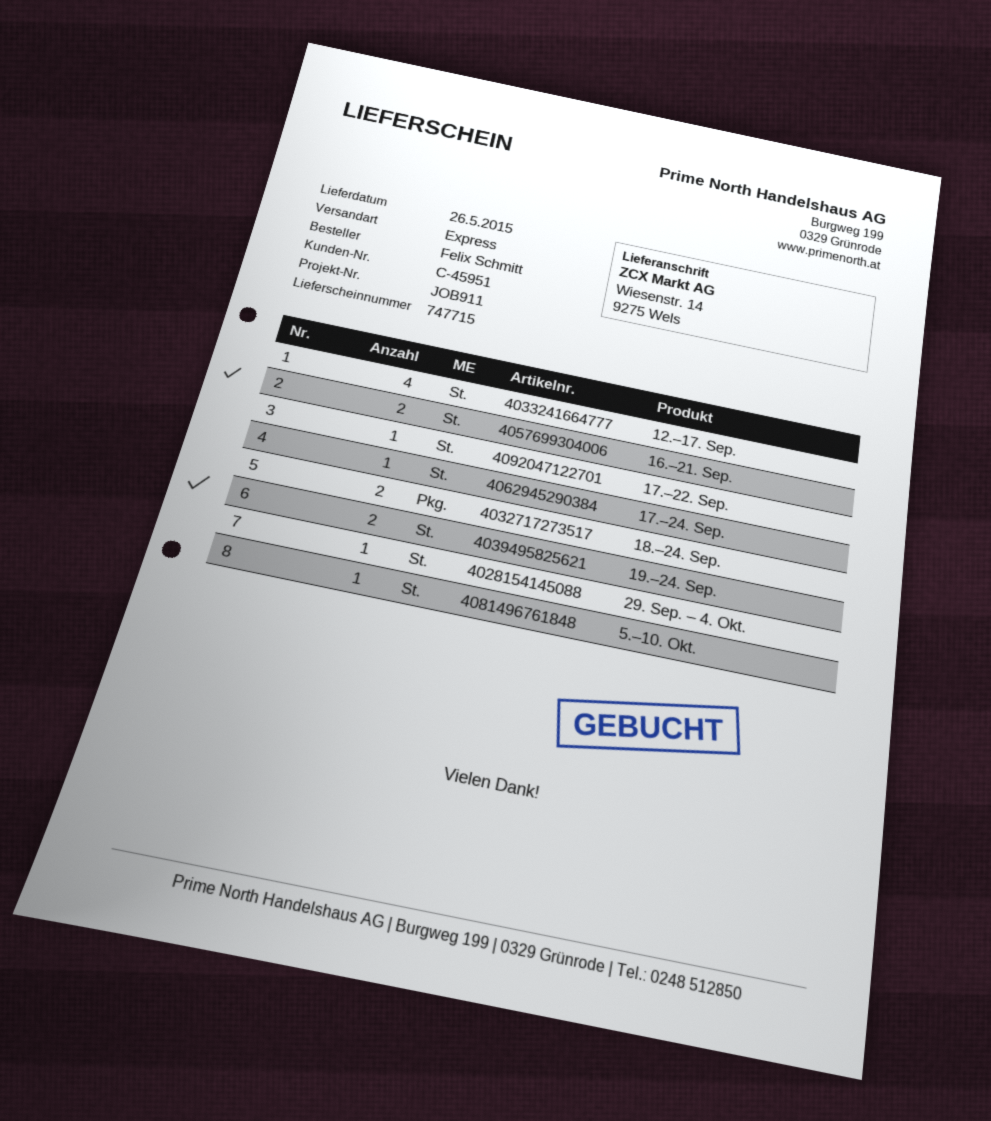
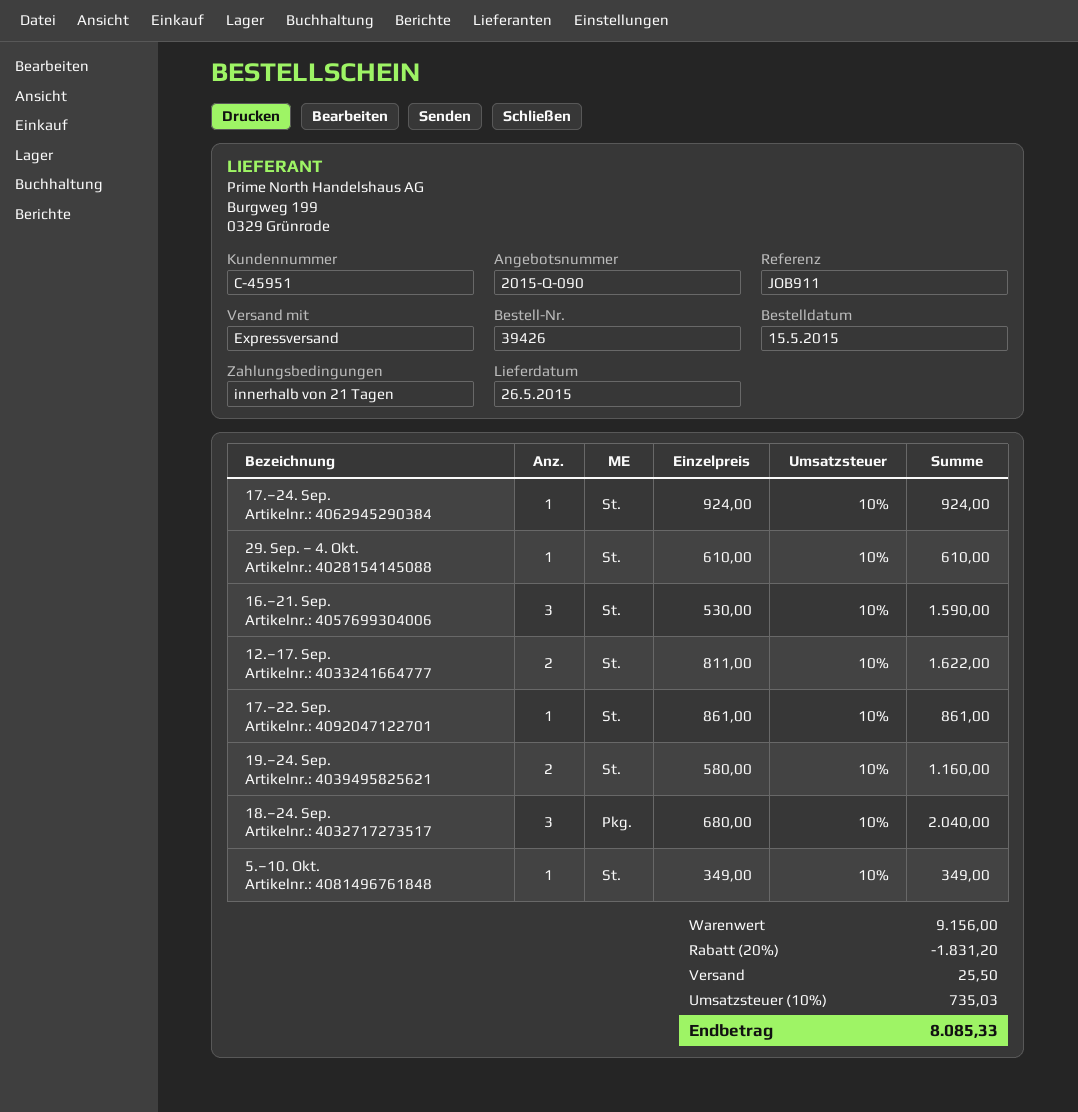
12.–17. Sep.: 4 -> 2
16.–21. Sep.: 2 -> 3
18.–24. Sep.: 2 -> 3

